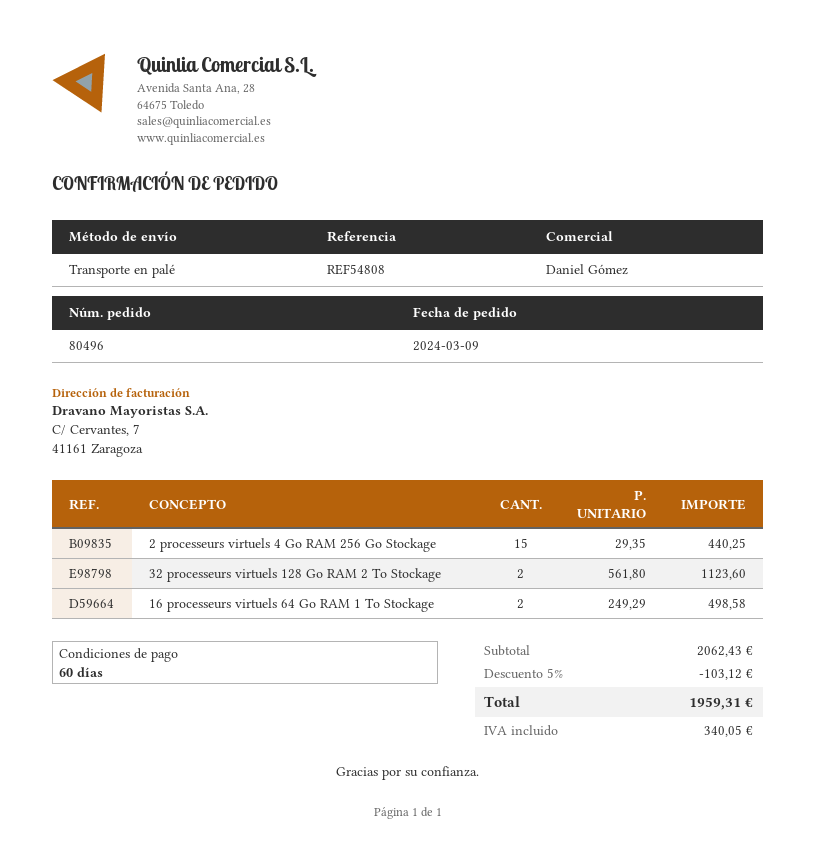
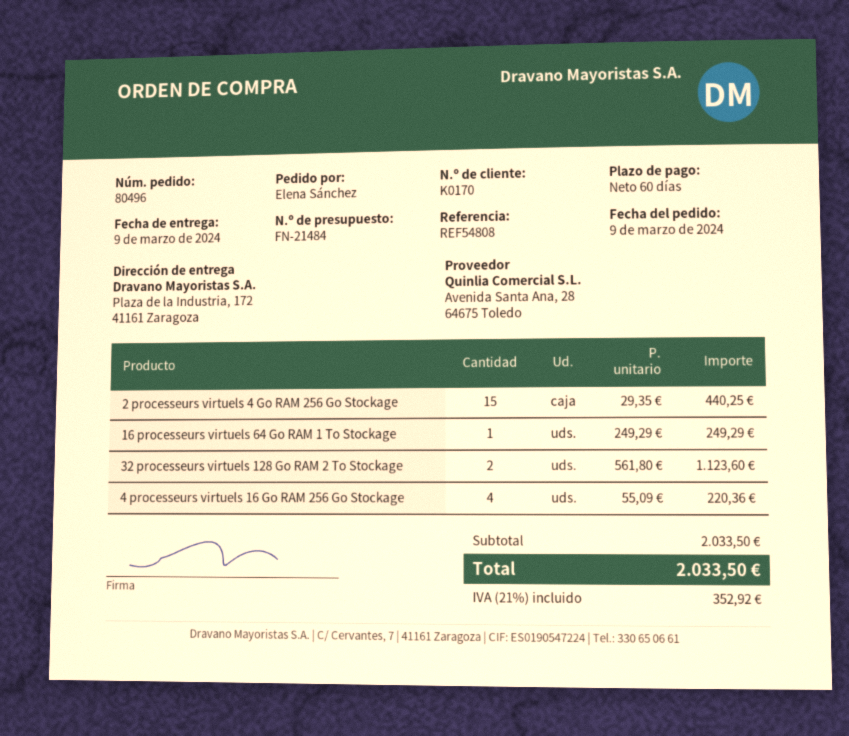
16 processeurs virtuels 64 Go RAM 1 To Stockage: 2 x 249.29 = 498.58 -> 1 x 249.29 = 249.29
4 processeurs virtuels 16 Go RAM 256 Go Stockage: none -> 4 x 55.09 = 220.36
subtotal: 2062.43 -> 2033.50
discount: 5% = 103.12 -> none
tax: 340.05 -> 352.92
total: 1959.31 -> 2033.50

